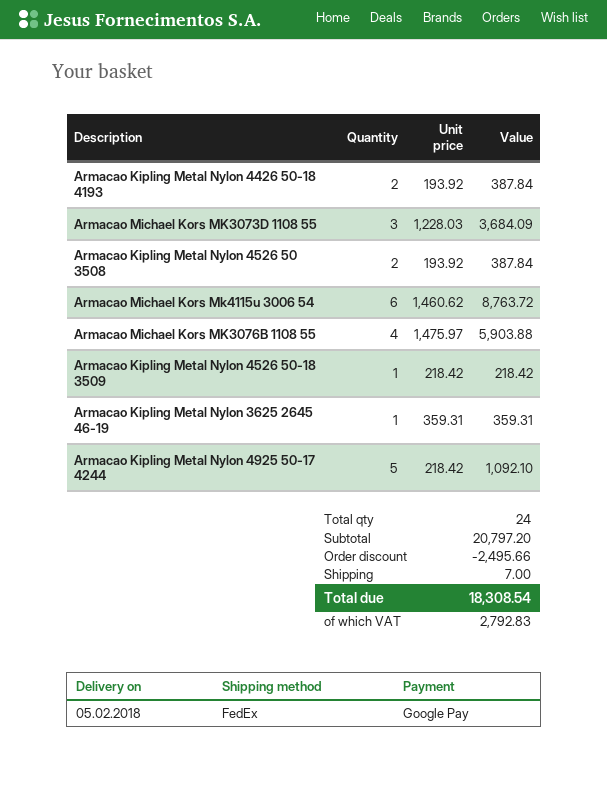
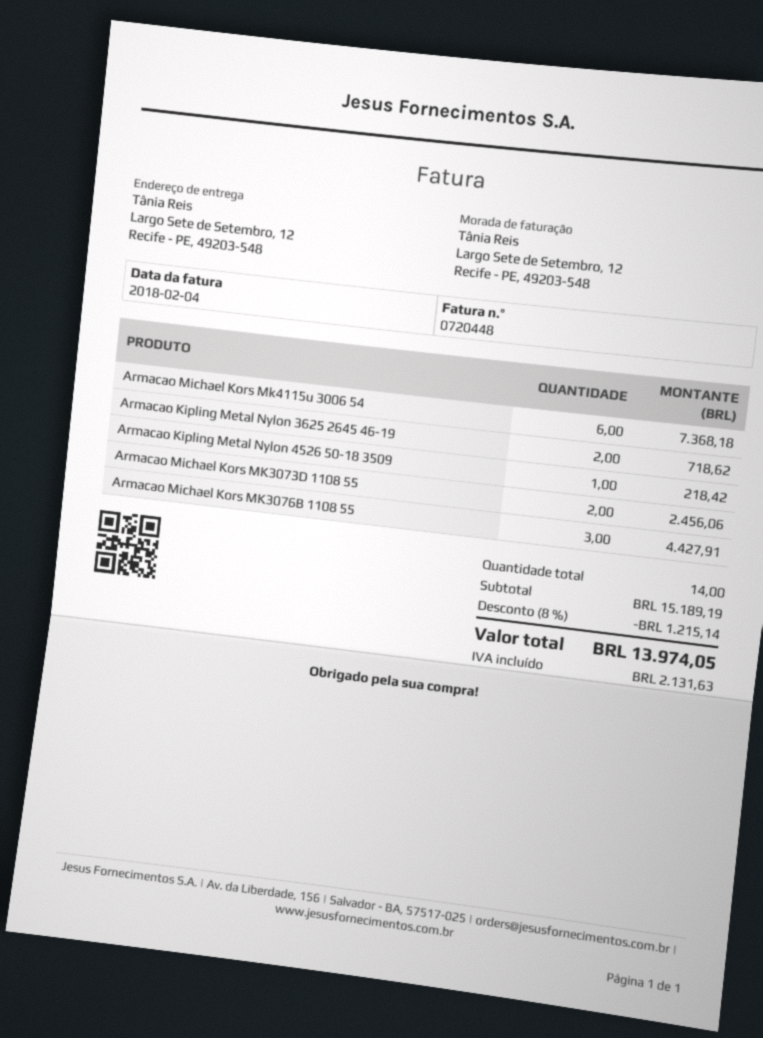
Armacao Kipling Metal Nylon 4426 50-18 4193: 2 for 387.84 -> none
Armacao Michael Kors MK3073D 1108 55: 3 for 3684.09 -> 2 for 2456.06
Armacao Kipling Metal Nylon 4526 50 3508: 2 for 387.84 -> none
Armacao Michael Kors Mk4115u 3006 54: 6 for 8763.72 -> 6 for 7368.18
Armacao Michael Kors MK3076B 1108 55: 4 for 5903.88 -> 3 for 4427.91
Armacao Kipling Metal Nylon 3625 2645 46-19: 1 for 359.31 -> 2 for 718.62
Armacao Kipling Metal Nylon 4925 50-17 4244: 5 for 1092.10 -> none
total quantity: 24 -> 14
subtotal: 20797.20 -> 15189.19
discount: 2495.66 -> 1215.14
shipping: 7.00 -> none
tax: 2792.83 -> 2131.63
total: 18308.54 -> 13974.05

